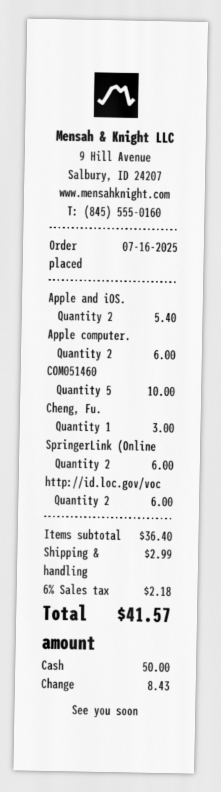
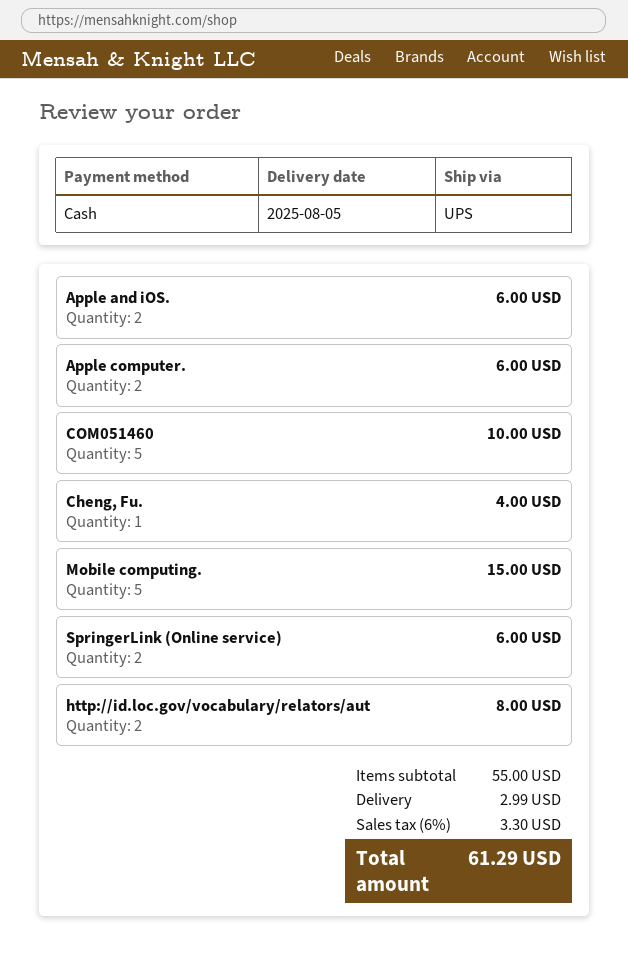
Apple and iOS.: 2 for 5.40 -> 2 for 6.00
Cheng, Fu.: 1 for 3.00 -> 1 for 4.00
http://id.loc.gov/voc: 2 for 6.00 -> 2 for 8.00
Mobile computing.: none -> 5 for 15.00
subtotal: 36.40 -> 55.00
tax: 6% = 2.18 -> 6% = 3.30
total: 41.57 -> 61.29

